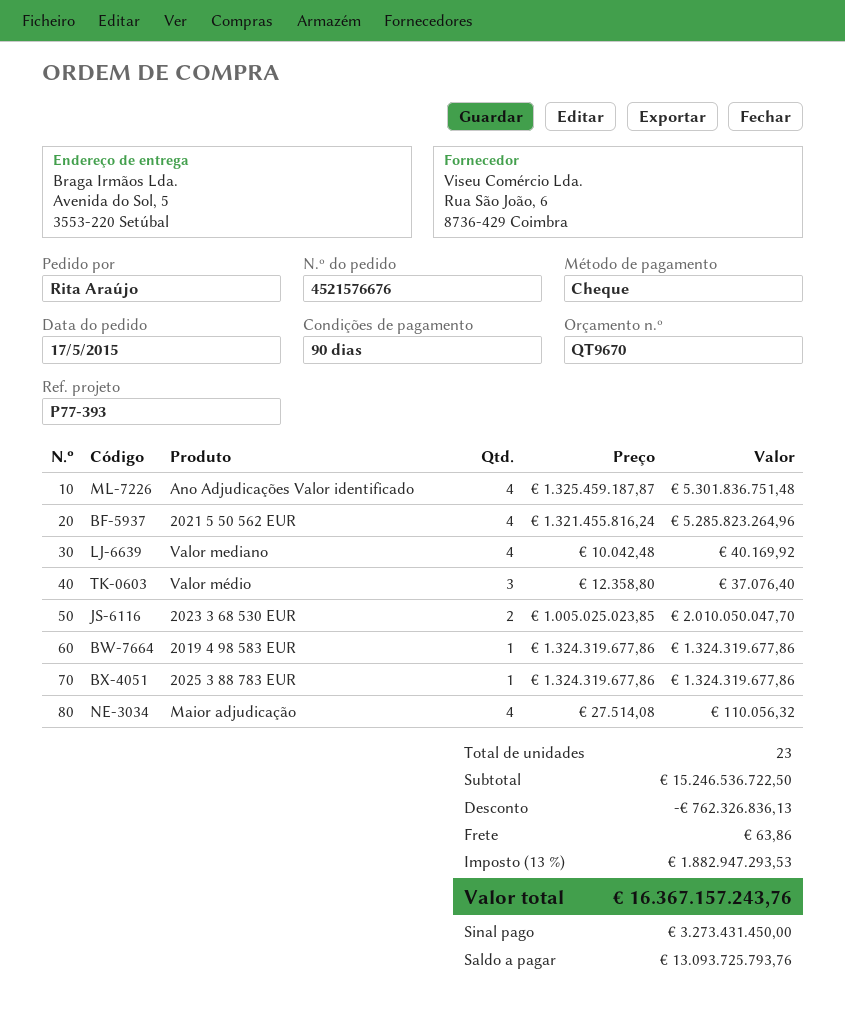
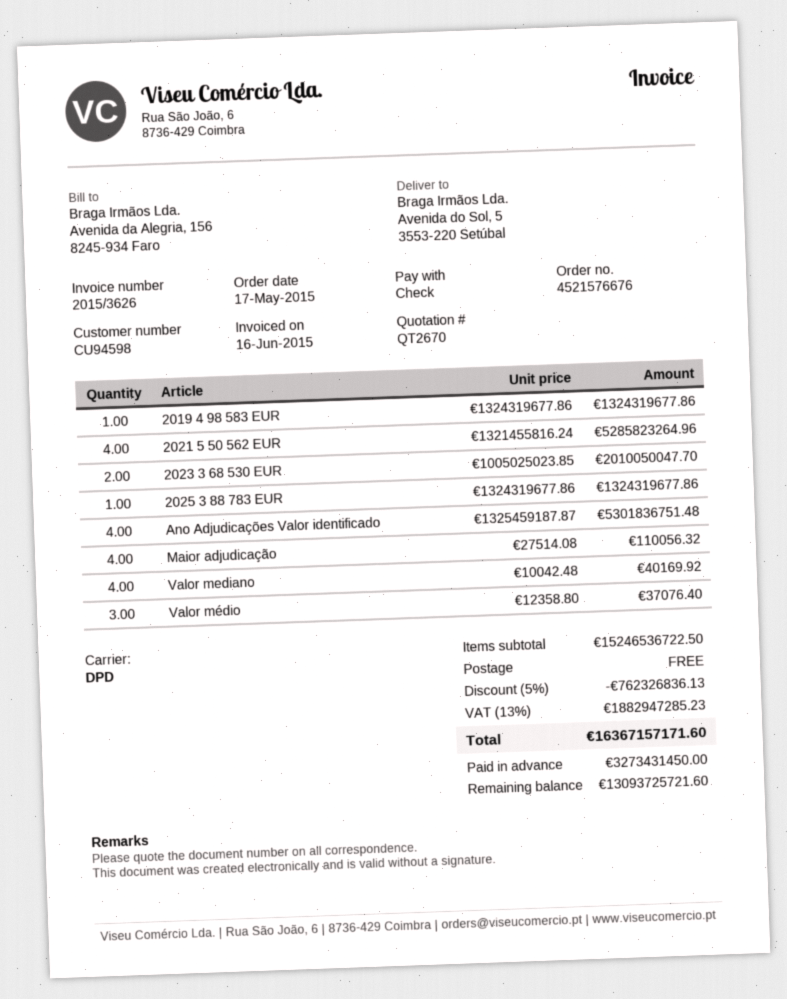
quote number: QT9670 -> QT2670
shipping: 63.86 -> 0.00
tax: 13% = 1882947293.53 -> 13% = 1882947285.23
total: 16367157243.76 -> 16367157171.60
balance: 13093725793.76 -> 13093725721.60

